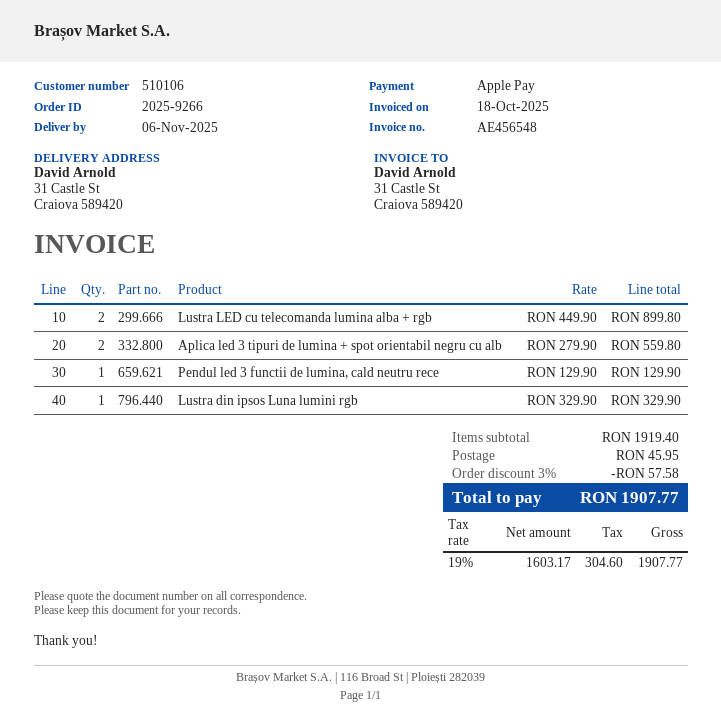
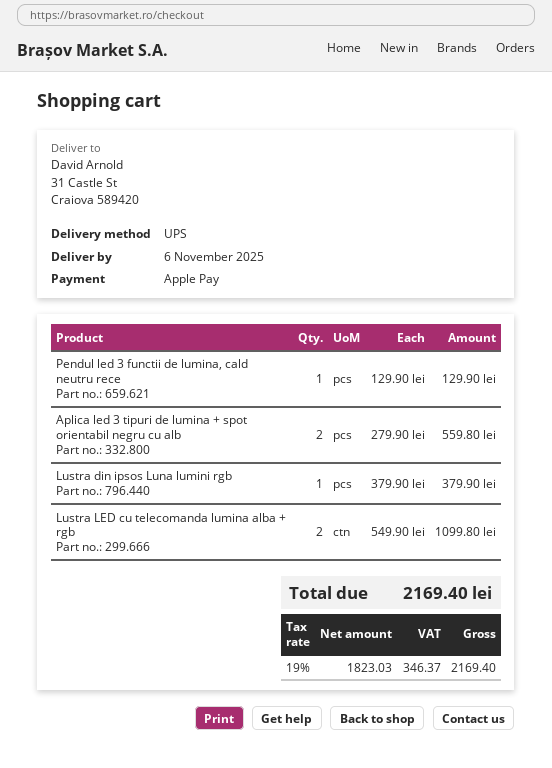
Lustra LED cu telecomanda lumina alba + rgb: 2 x 449.90 = 899.80 -> 2 x 549.90 = 1099.80
Lustra din ipsos Luna lumini rgb: 1 x 329.90 = 329.90 -> 1 x 379.90 = 379.90
discount: 3% = 57.58 -> none
shipping: 45.95 -> none
net: 1603.17 -> 1823.03
tax: 19% = 304.60 -> 19% = 346.37
total: 1907.77 -> 2169.40

